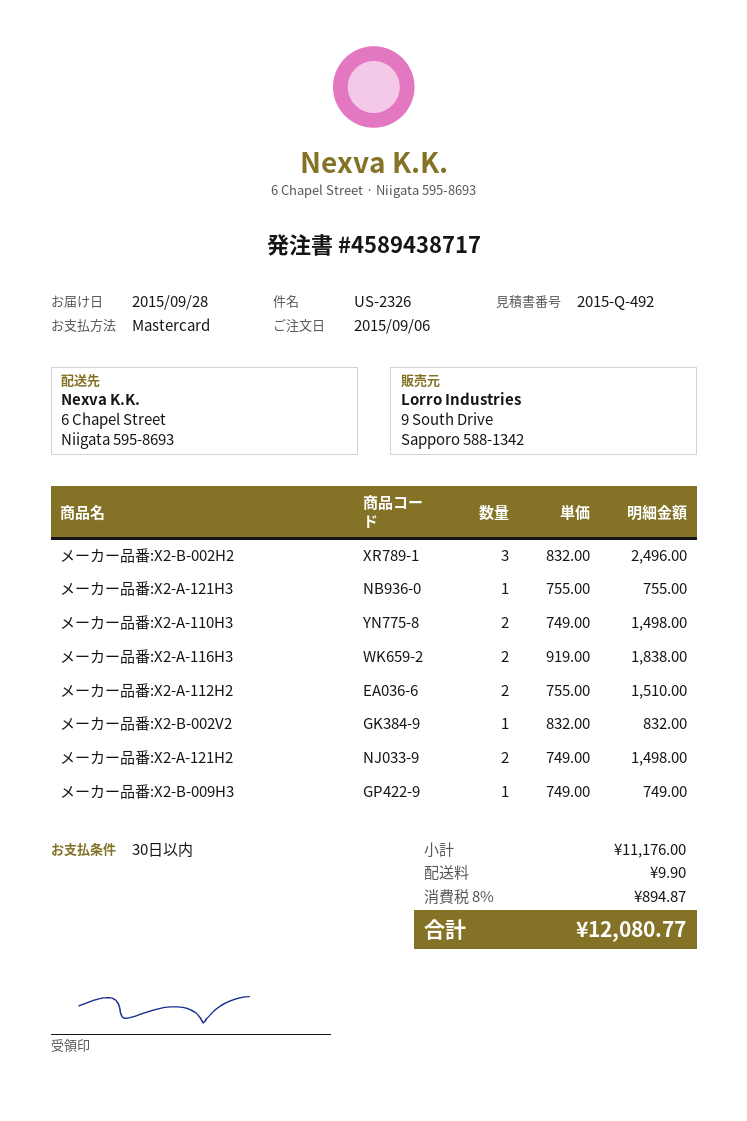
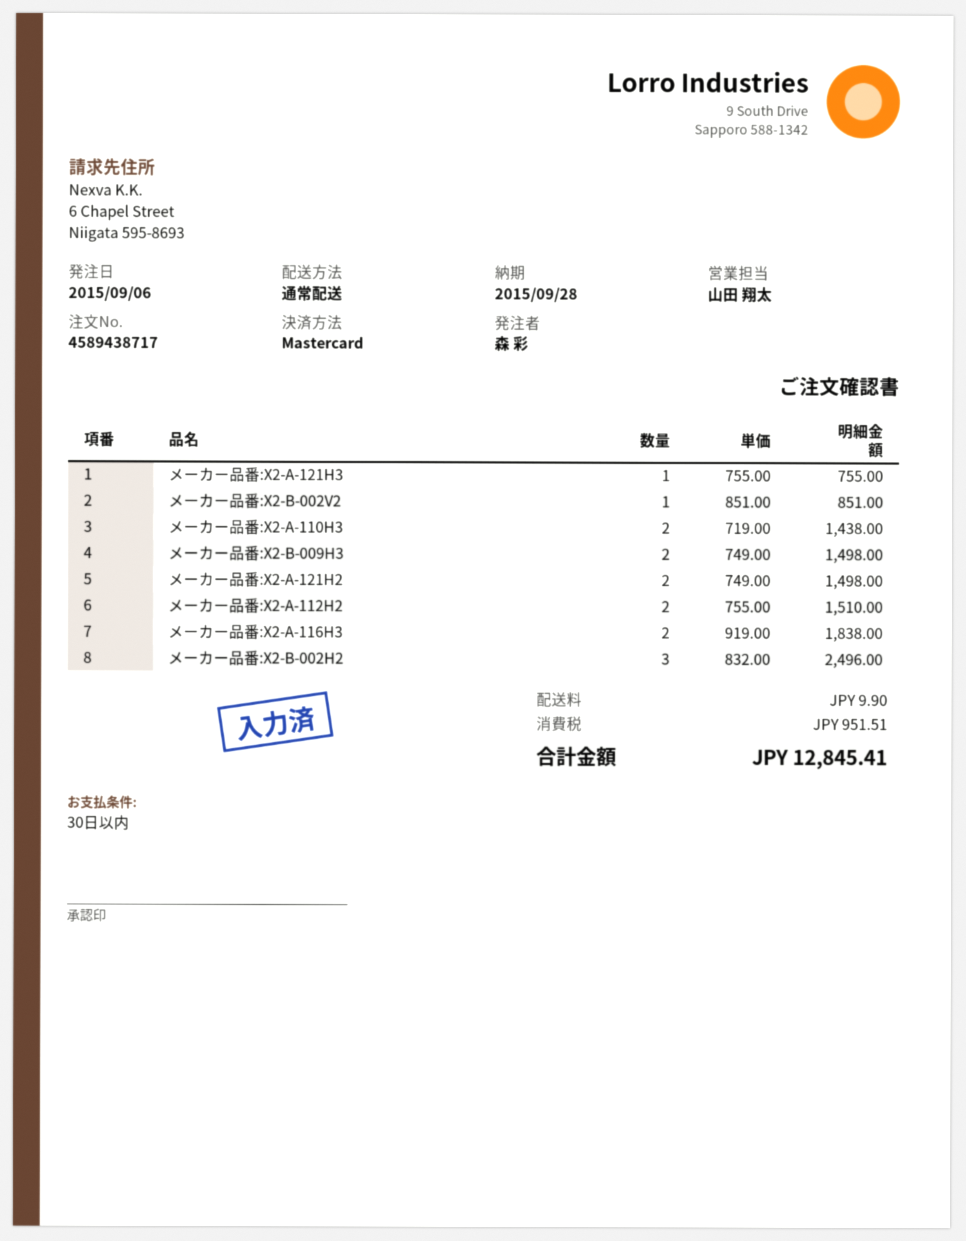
メーカー品番:X2-A-110H3: 2 x 749.00 = 1498.00 -> 2 x 719.00 = 1438.00
メーカー品番:X2-B-002V2: 1 x 832.00 = 832.00 -> 1 x 851.00 = 851.00
メーカー品番:X2-B-009H3: 1 x 749.00 = 749.00 -> 2 x 749.00 = 1498.00
tax: 894.87 -> 951.51
total: 12080.77 -> 12845.41

